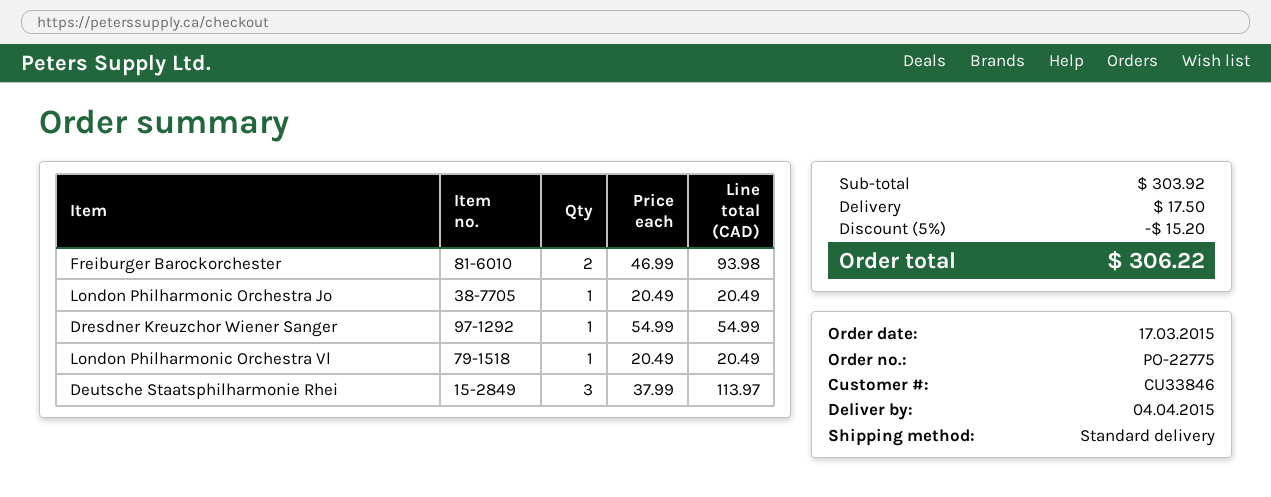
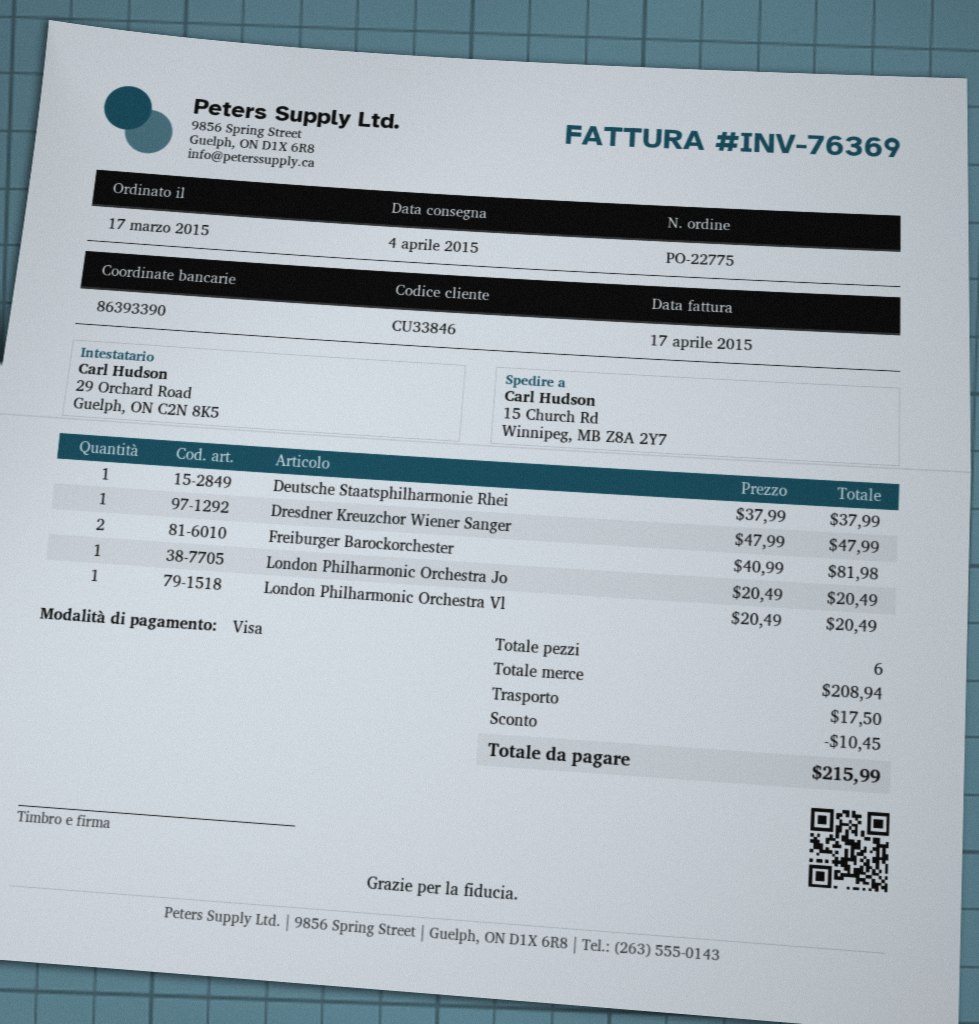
Freiburger Barockorchester: 2 x 46.99 = 93.98 -> 2 x 40.99 = 81.98
Dresdner Kreuzchor Wiener Sanger: 1 x 54.99 = 54.99 -> 1 x 47.99 = 47.99
Deutsche Staatsphilharmonie Rhei: 3 x 37.99 = 113.97 -> 1 x 37.99 = 37.99
subtotal: 303.92 -> 208.94
discount: 15.20 -> 10.45
total: 306.22 -> 215.99

